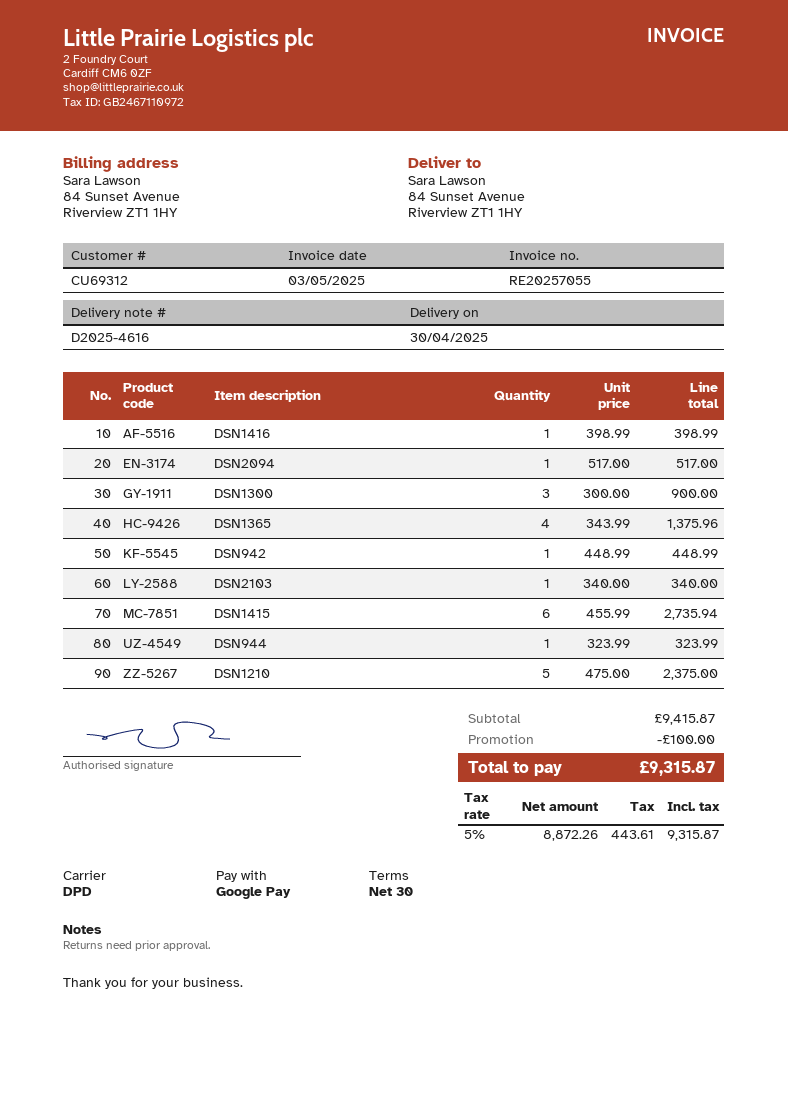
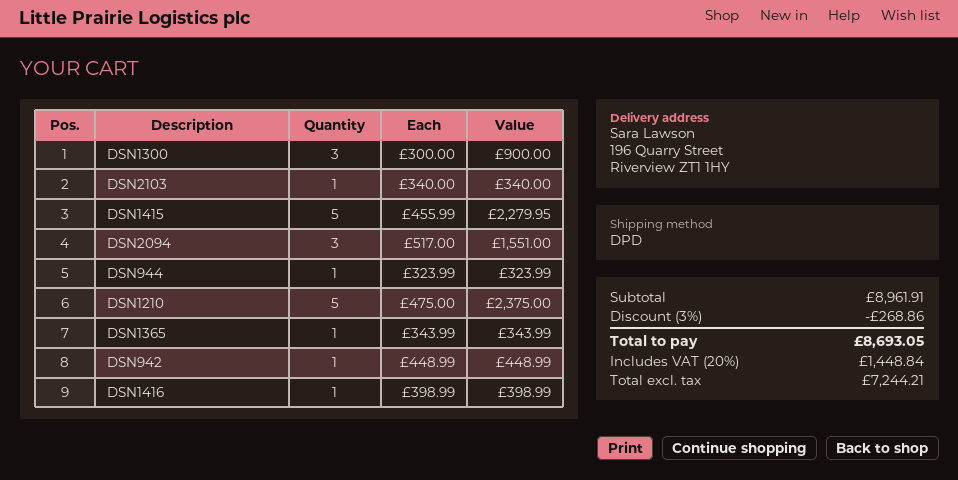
ship to: 84 Sunset Avenue, Riverview ZT1 1HY -> 196 Quarry Street, Riverview ZT1 1HY
DSN2094: 1 x 517.00 = 517.00 -> 3 x 517.00 = 1551.00
DSN1365: 4 x 343.99 = 1375.96 -> 1 x 343.99 = 343.99
DSN1415: 6 x 455.99 = 2735.94 -> 5 x 455.99 = 2279.95
subtotal: 9415.87 -> 8961.91
discount: 100.00 -> 268.86
net: 8872.26 -> 7244.21
tax: 5% = 443.61 -> 20% = 1448.84
total: 9315.87 -> 8693.05

